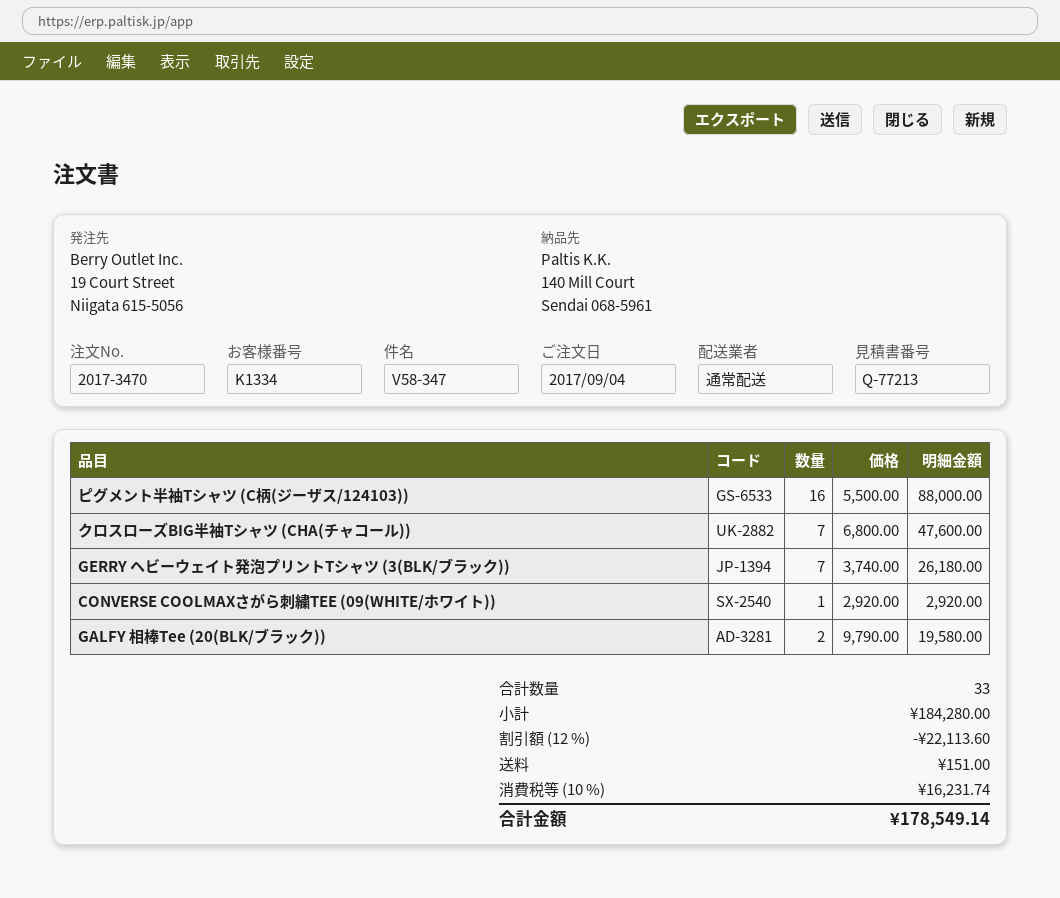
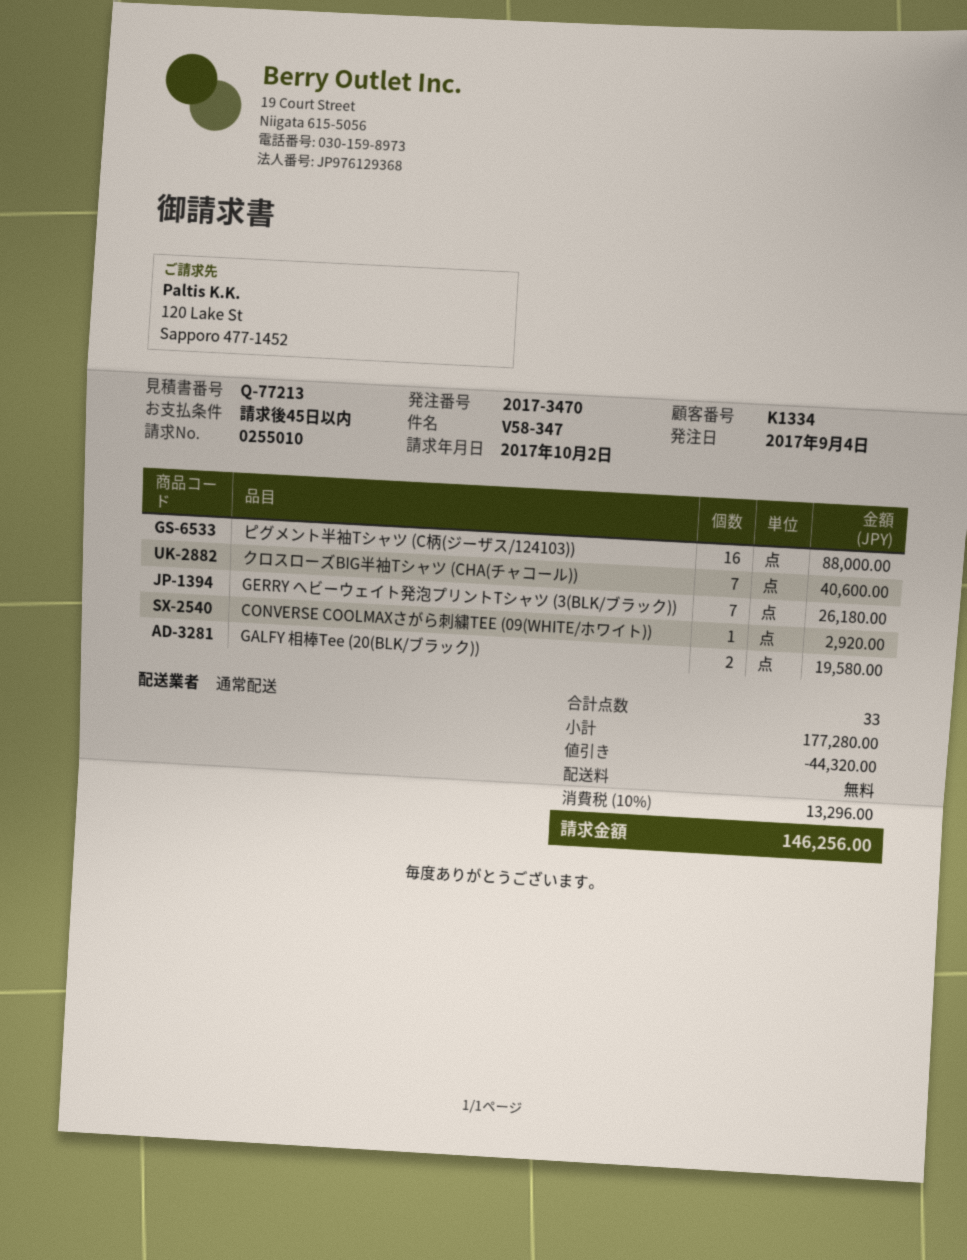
クロスローズBIG半袖Tシャツ (CHA(チャコール)): 7 for 47600.00 -> 7 for 40600.00
subtotal: 184280.00 -> 177280.00
discount: 22113.60 -> 44320.00
shipping: 151.00 -> 0.00
tax: 10% = 16231.74 -> 10% = 13296.00
total: 178549.14 -> 146256.00

